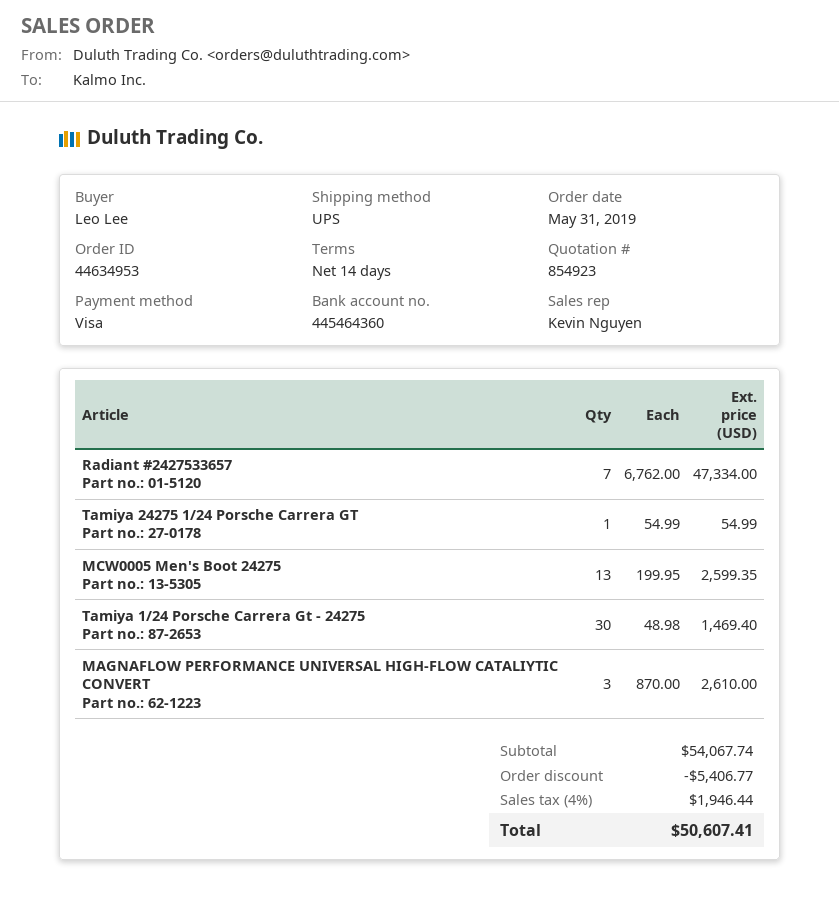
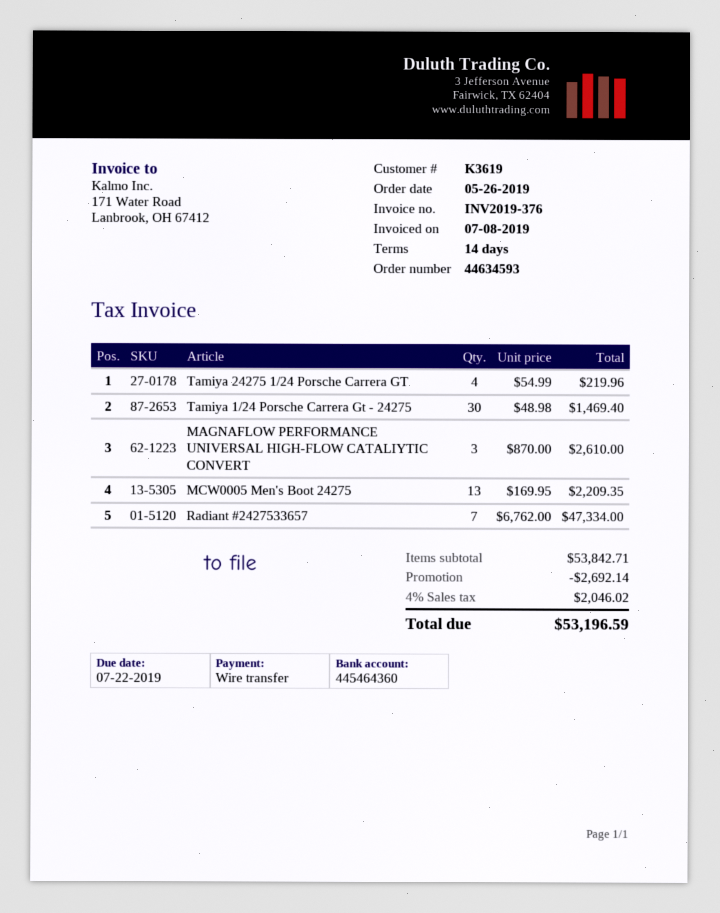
order number: 44634953 -> 44634593
order date: 2019-05-31 -> 2019-05-26
payment method: Visa -> bank transfer
Tamiya 24275 1/24 Porsche Carrera GT: 1 x 54.99 = 54.99 -> 4 x 54.99 = 219.96
MCW0005 Men's Boot 24275: 13 x 199.95 = 2599.35 -> 13 x 169.95 = 2209.35
subtotal: 54067.74 -> 53842.71
discount: 5406.77 -> 2692.14
tax: 4% = 1946.44 -> 4% = 2046.02
total: 50607.41 -> 53196.59

